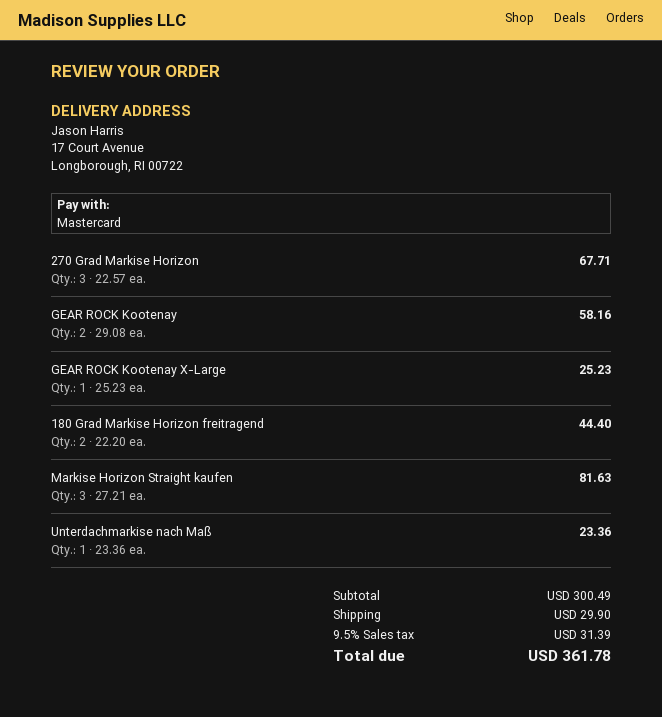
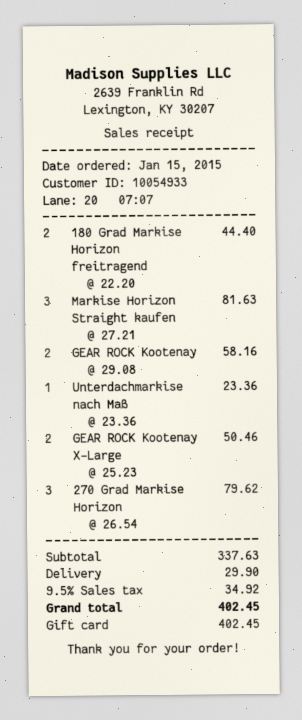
payment method: Mastercard -> gift card
270 Grad Markise Horizon: 3 x 22.57 = 67.71 -> 3 x 26.54 = 79.62
GEAR ROCK Kootenay X-Large: 1 x 25.23 = 25.23 -> 2 x 25.23 = 50.46
subtotal: 300.49 -> 337.63
tax: 9.5% = 31.39 -> 9.5% = 34.92
total: 361.78 -> 402.45

